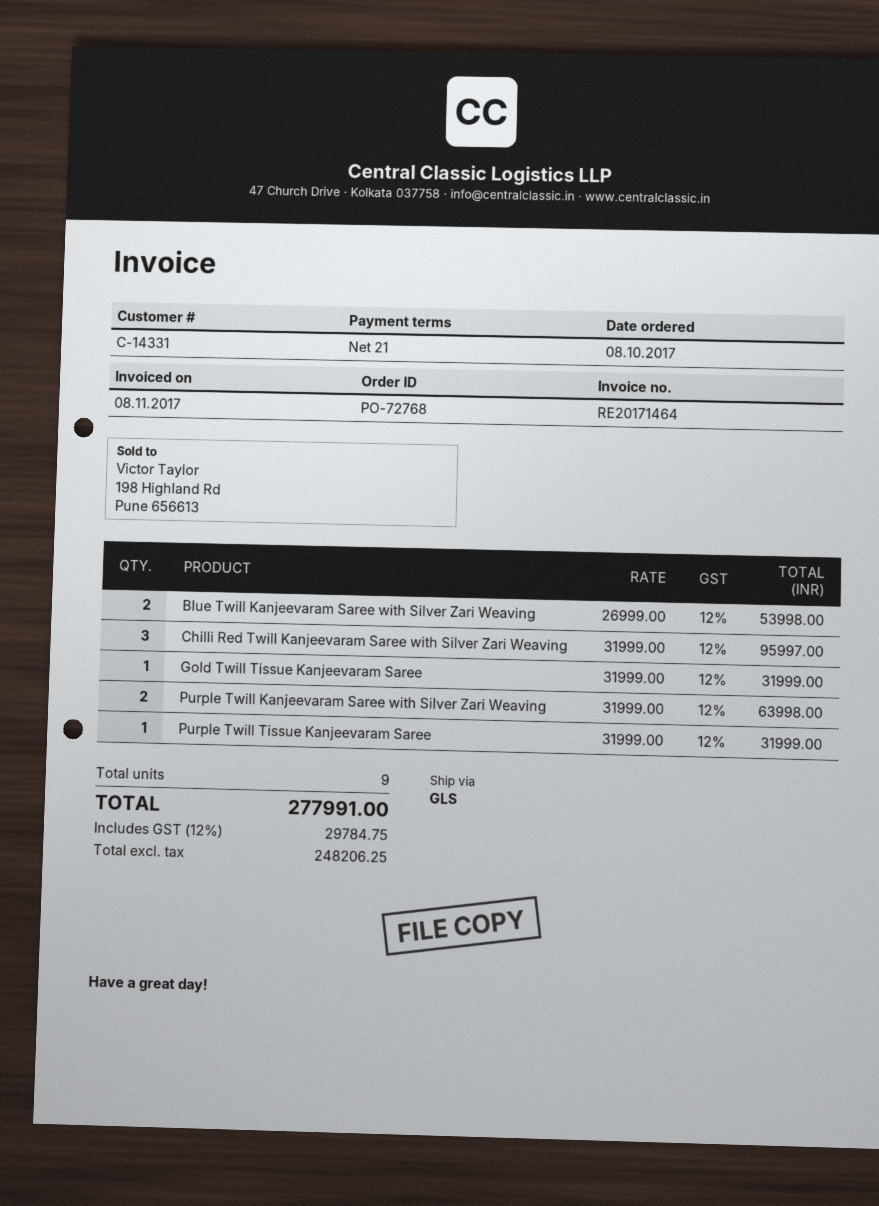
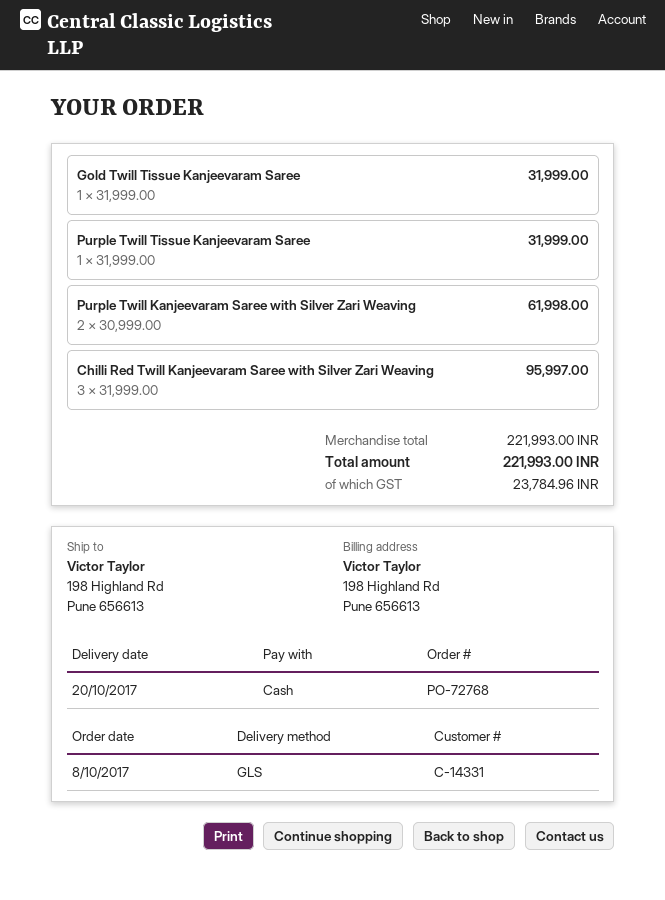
Blue Twill Kanjeevaram Saree with Silver Zari Weaving: 2 x 26999.00 = 53998.00 -> none
Purple Twill Kanjeevaram Saree with Silver Zari Weaving: 2 x 31999.00 = 63998.00 -> 2 x 30999.00 = 61998.00
tax: 29784.75 -> 23784.96
total: 277991.00 -> 221993.00

